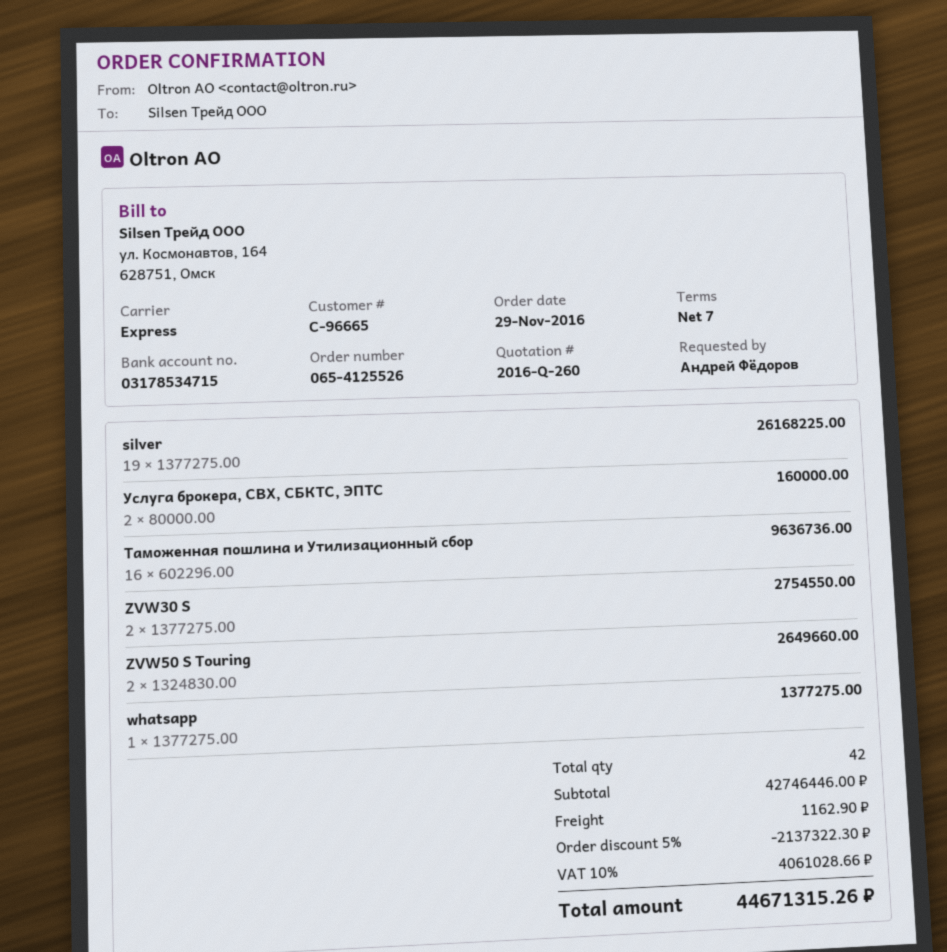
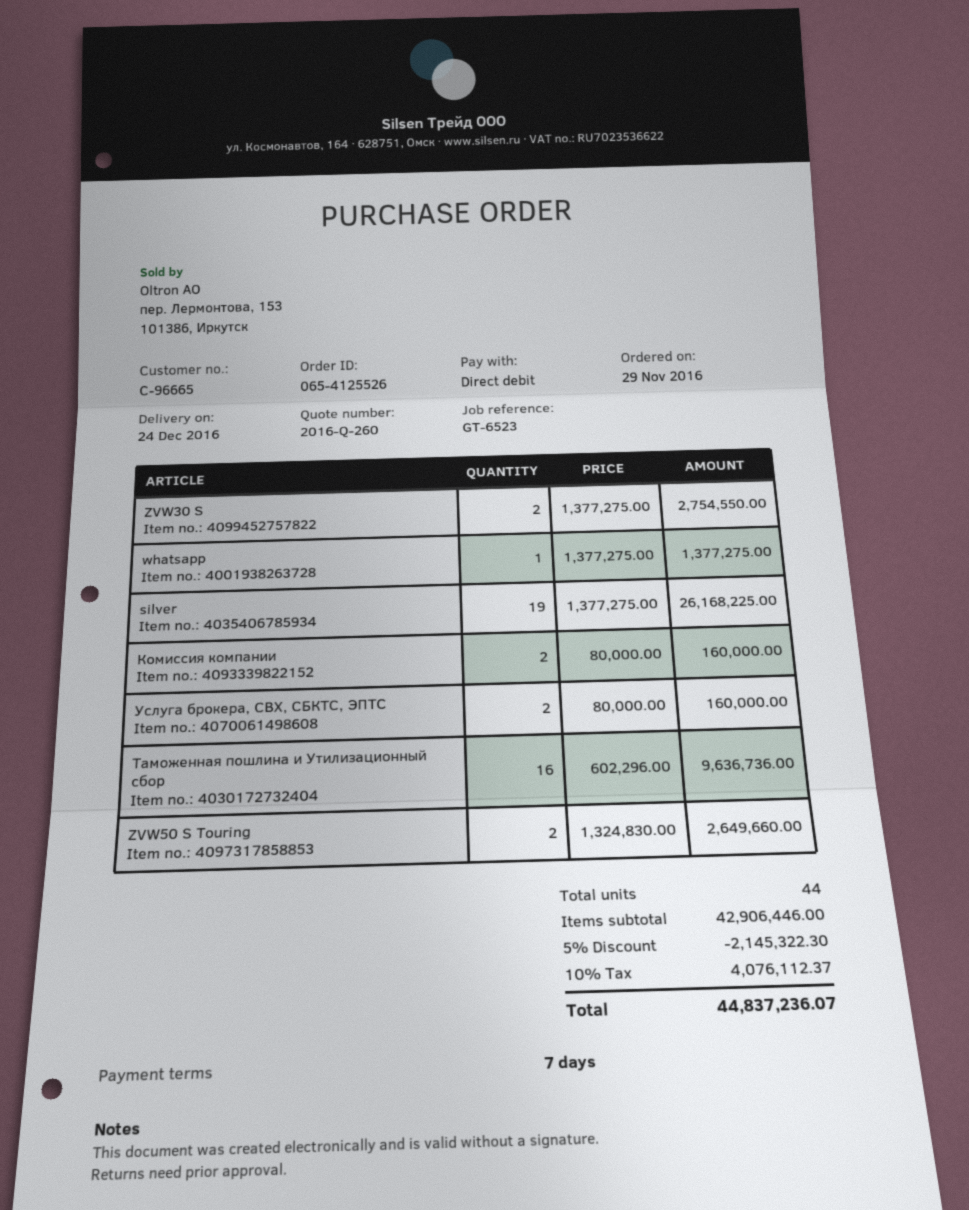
Комиссия компании: none -> 2 x 80000.00 = 160000.00
total quantity: 42 -> 44
subtotal: 42746446.00 -> 42906446.00
discount: 5% = 2137322.30 -> 5% = 2145322.30
shipping: 1162.90 -> none
tax: 10% = 4061028.66 -> 10% = 4076112.37
total: 44671315.26 -> 44837236.07

